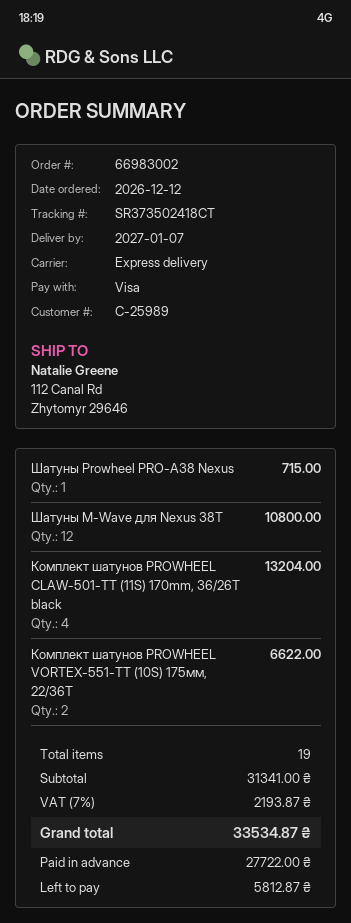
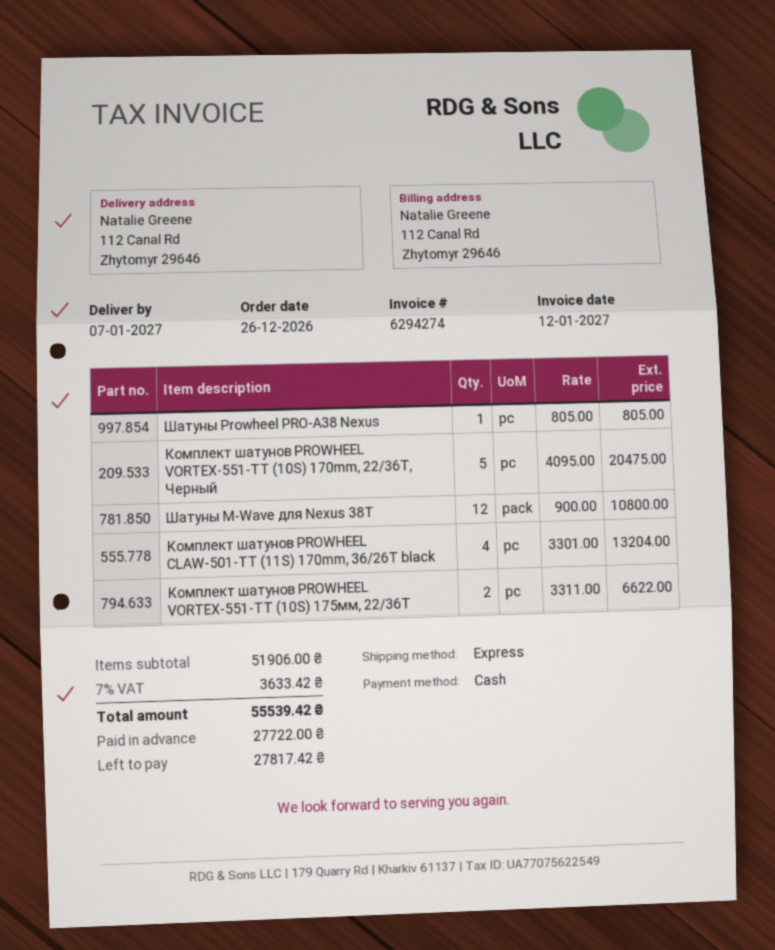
order date: 2026-12-12 -> 2026-12-26
payment method: Visa -> cash
Шатуны Prowheel PRO-A38 Nexus: 1 for 715.00 -> 1 for 805.00
Комплект шатунов PROWHEEL VORTEX-551-TT (10S) 170mm, 22/36T, Черный: none -> 5 for 20475.00
subtotal: 31341.00 -> 51906.00
tax: 7% = 2193.87 -> 7% = 3633.42
total: 33534.87 -> 55539.42
balance: 5812.87 -> 27817.42

